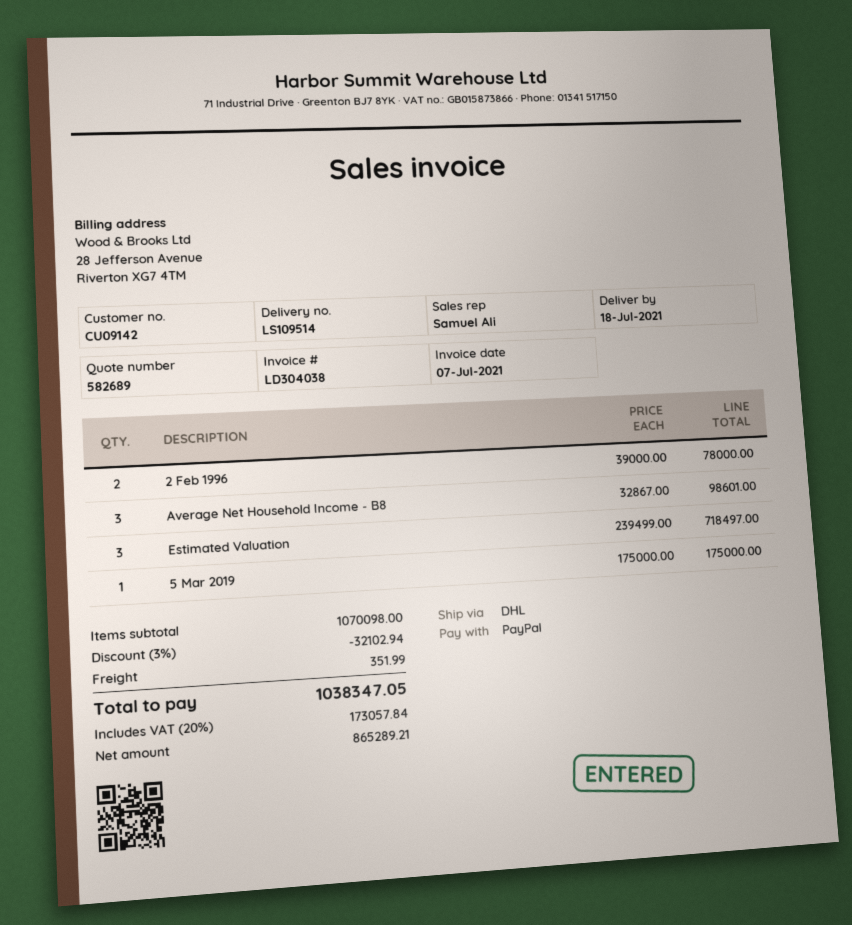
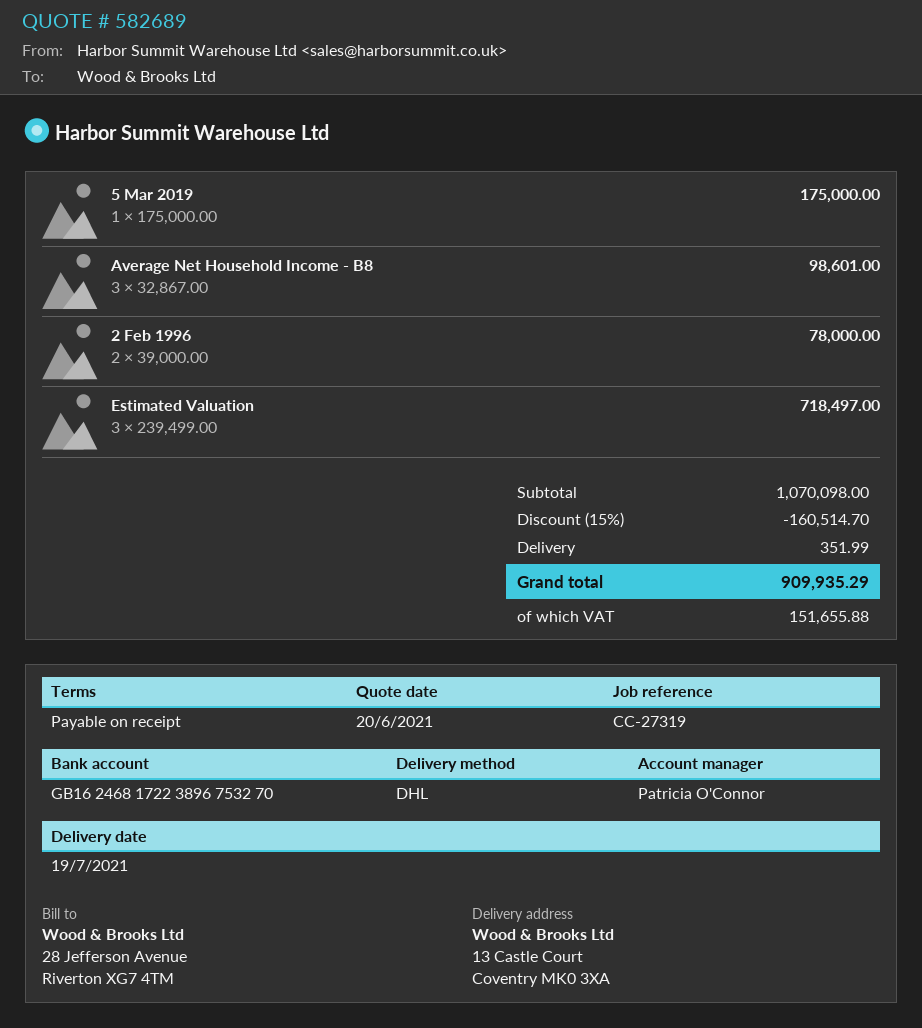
delivery date: 2021-07-18 -> 2021-07-19
sales rep: Samuel Ali -> Patricia O'Connor
discount: 3% = 32102.94 -> 15% = 160514.70
tax: 173057.84 -> 151655.88
total: 1038347.05 -> 909935.29

